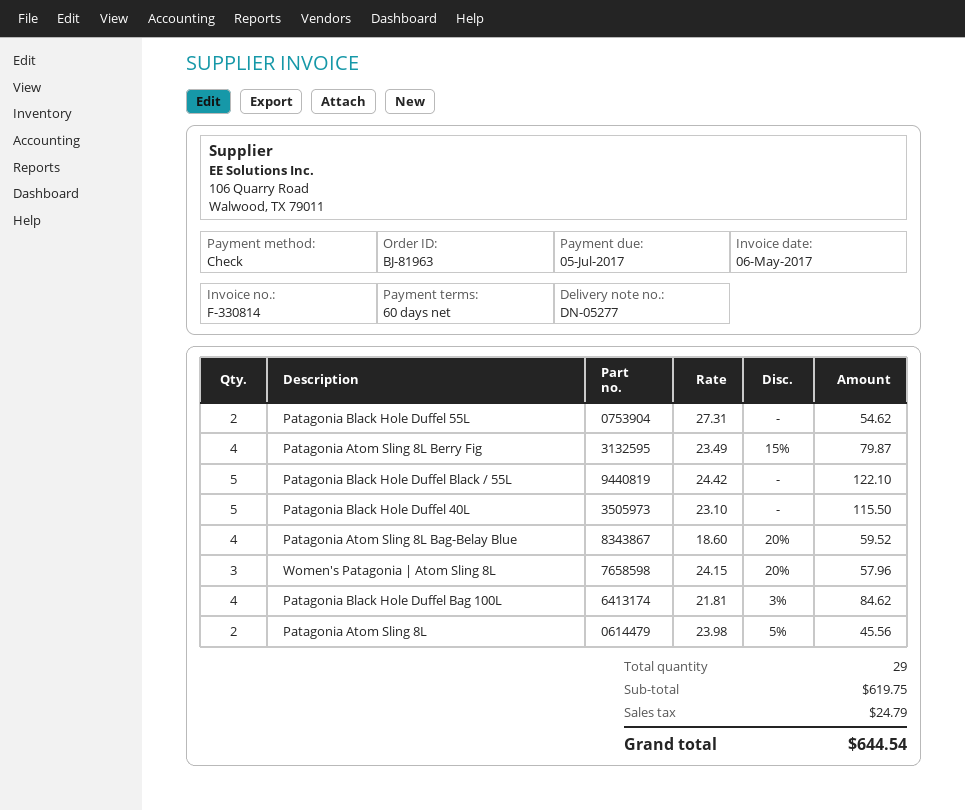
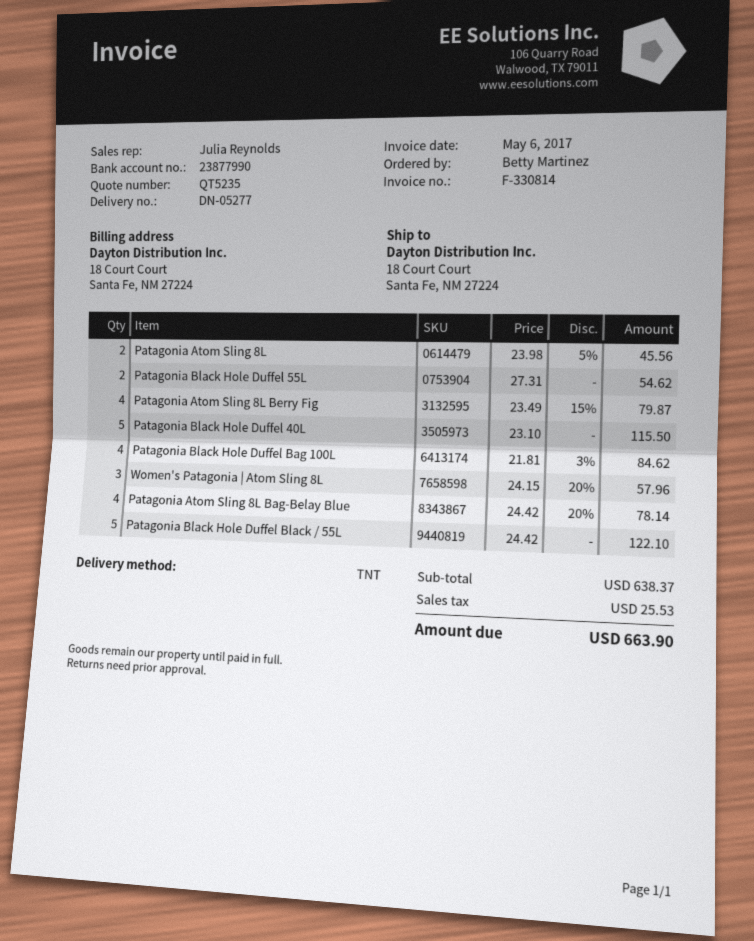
Patagonia Atom Sling 8L Bag-Belay Blue: 4 x 18.60 - 20% = 59.52 -> 4 x 24.42 - 20% = 78.14
subtotal: 619.75 -> 638.37
tax: 24.79 -> 25.53
total: 644.54 -> 663.90

